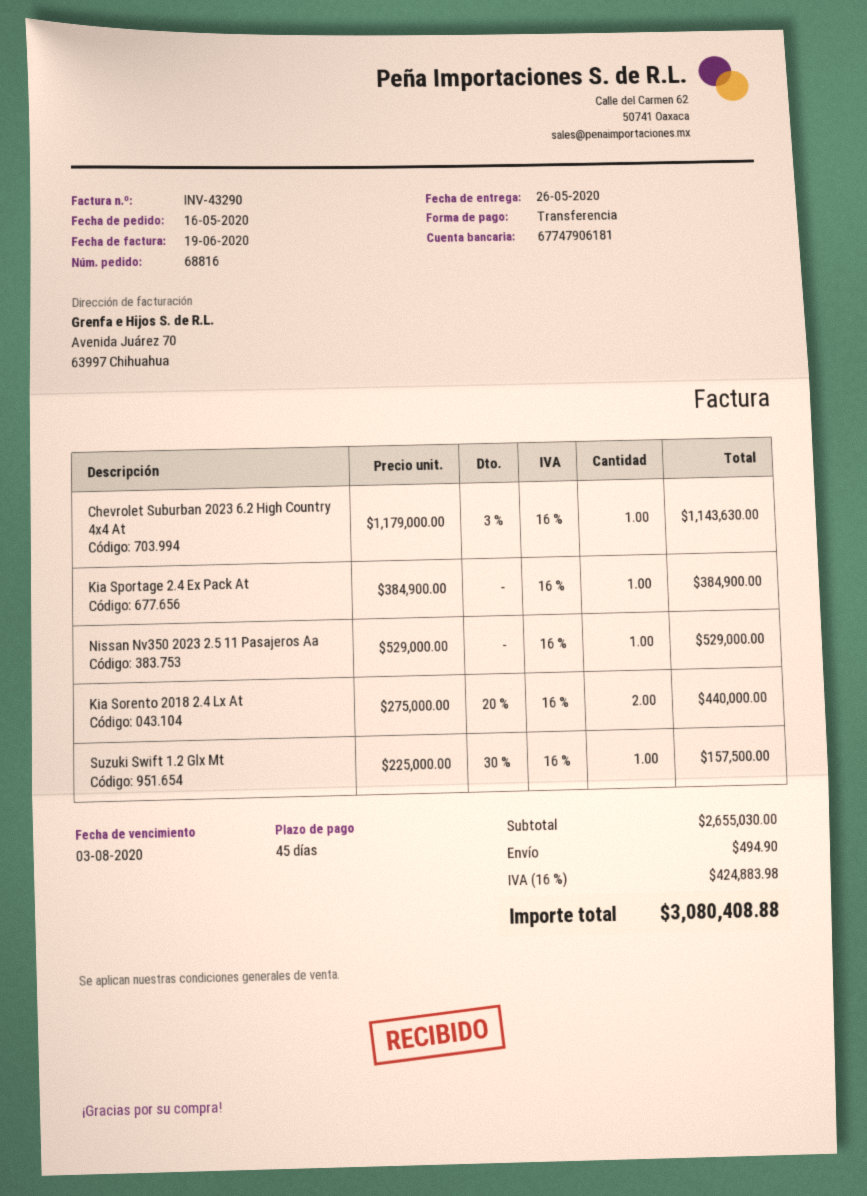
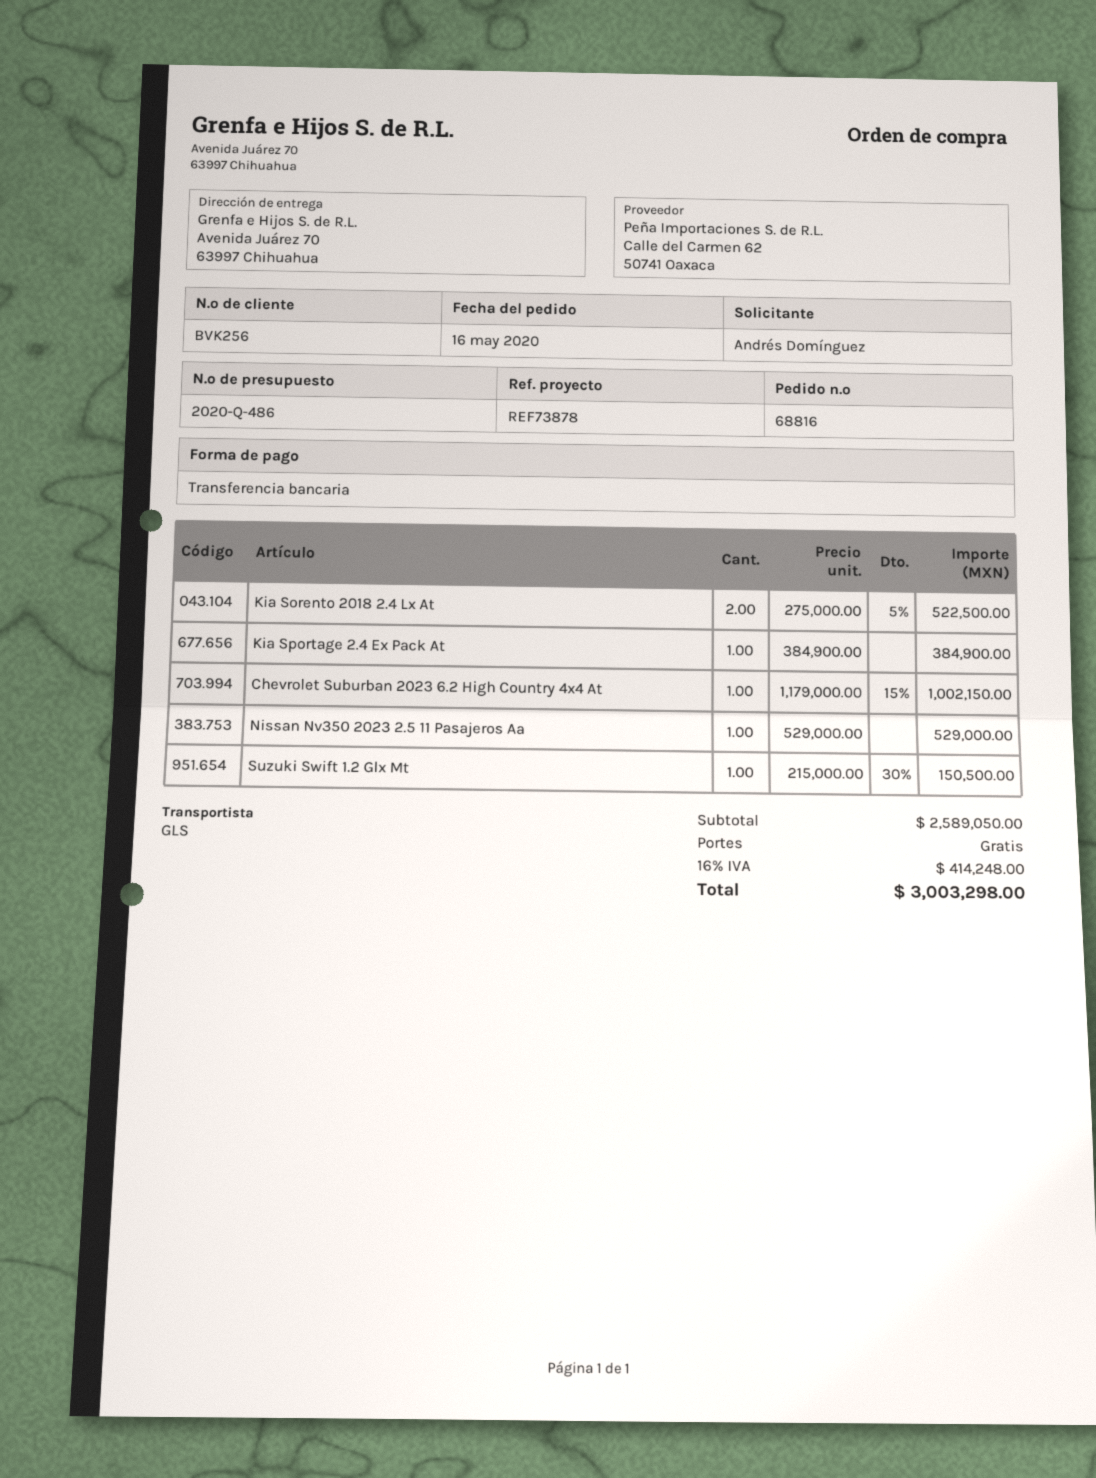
Chevrolet Suburban 2023 6.2 High Country 4x4 At: 1 x 1179000.00 - 3% = 1143630.00 -> 1 x 1179000.00 - 15% = 1002150.00
Kia Sorento 2018 2.4 Lx At: 2 x 275000.00 - 20% = 440000.00 -> 2 x 275000.00 - 5% = 522500.00
Suzuki Swift 1.2 Glx Mt: 1 x 225000.00 - 30% = 157500.00 -> 1 x 215000.00 - 30% = 150500.00
subtotal: 2655030.00 -> 2589050.00
shipping: 494.90 -> 0.00
tax: 16% = 424883.98 -> 16% = 414248.00
total: 3080408.88 -> 3003298.00

